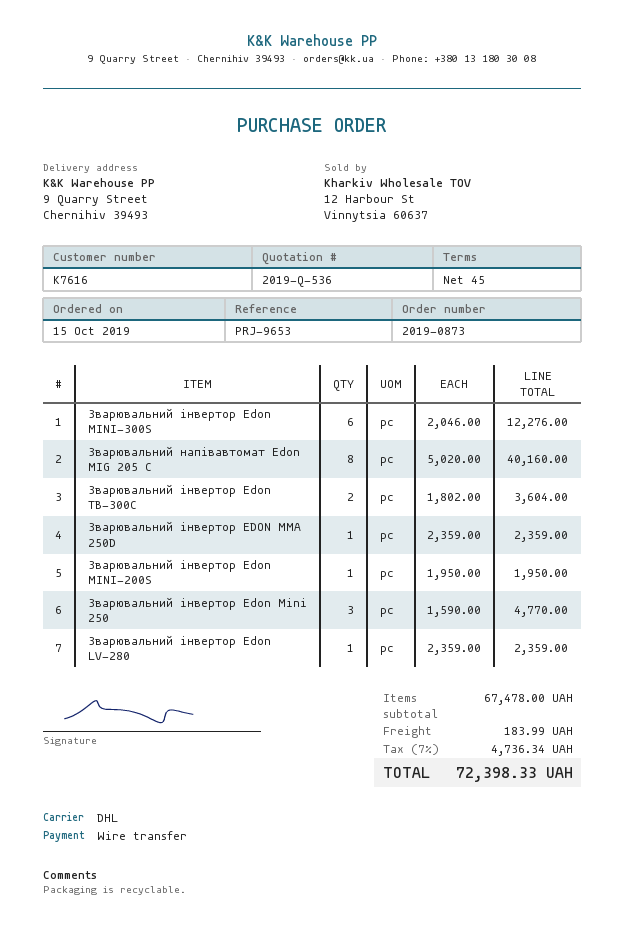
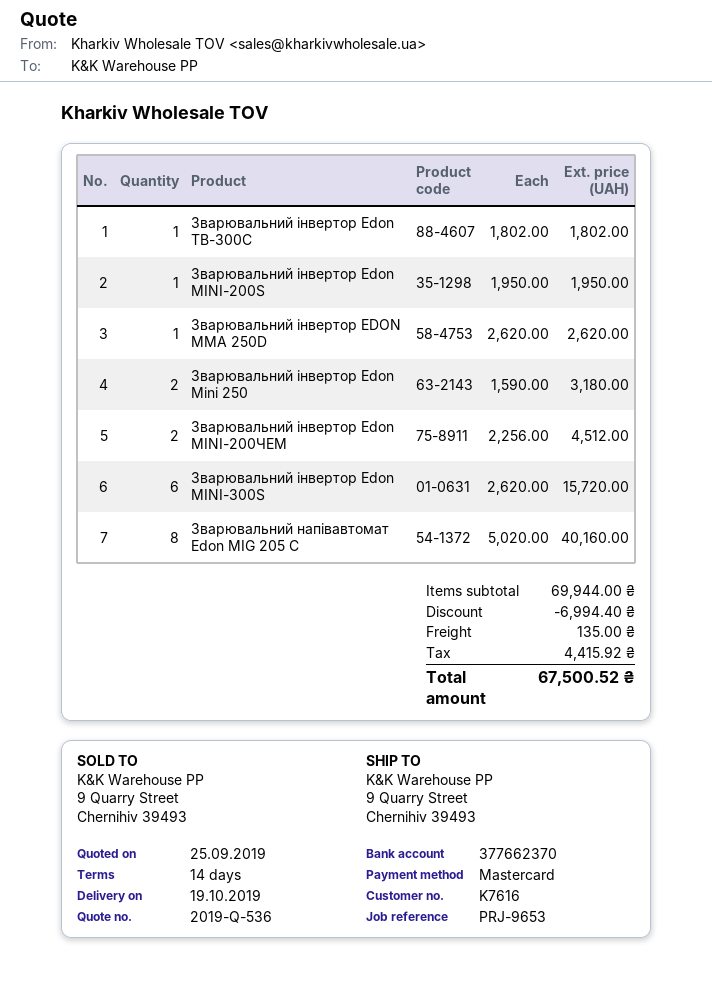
payment terms: 45 days -> 14 days
payment method: bank transfer -> Mastercard
Зварювальний інвертор Edon MINI-300S: 6 x 2046.00 = 12276.00 -> 6 x 2620.00 = 15720.00
Зварювальний інвертор Edon TB-300C: 2 x 1802.00 = 3604.00 -> 1 x 1802.00 = 1802.00
Зварювальний інвертор EDON MMA 250D: 1 x 2359.00 = 2359.00 -> 1 x 2620.00 = 2620.00
Зварювальний інвертор Edon Mini 250: 3 x 1590.00 = 4770.00 -> 2 x 1590.00 = 3180.00
Зварювальний інвертор Edon LV-280: 1 x 2359.00 = 2359.00 -> none
Зварювальний інвертор Edon MINI-200ЧЕМ: none -> 2 x 2256.00 = 4512.00
subtotal: 67478.00 -> 69944.00
discount: none -> 6994.40
shipping: 183.99 -> 135.00
tax: 4736.34 -> 4415.92
total: 72398.33 -> 67500.52

